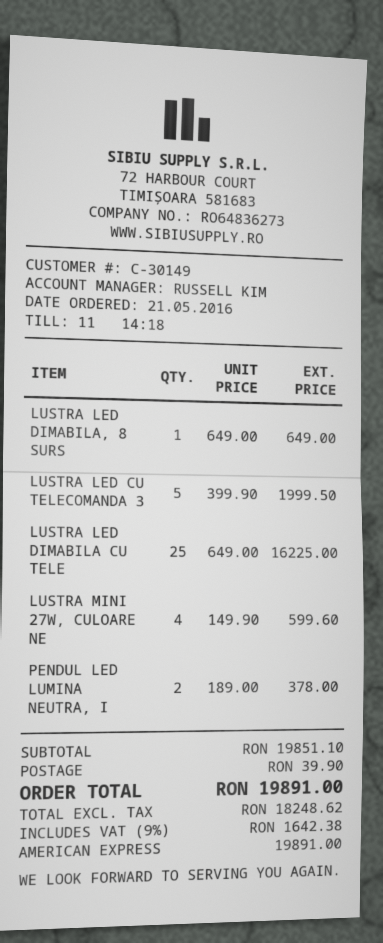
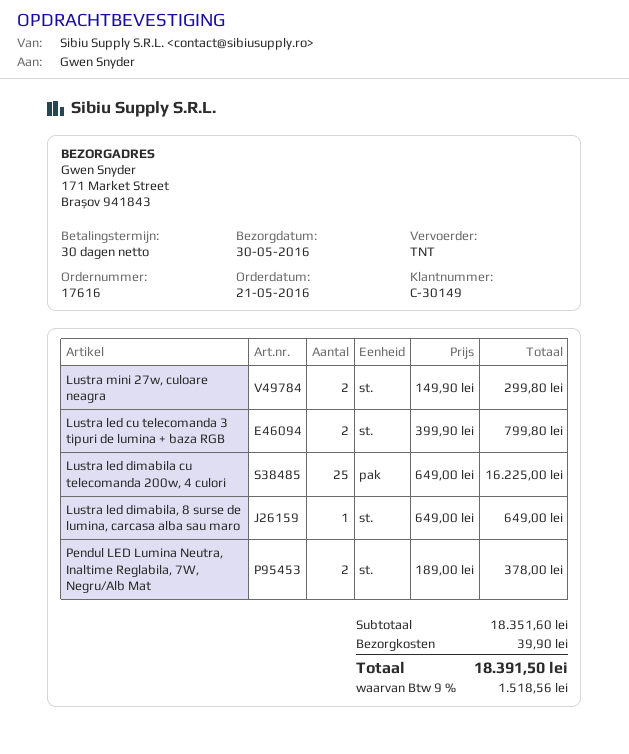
LUSTRA LED CU TELECOMANDA 3: 5 x 399.90 = 1999.50 -> 2 x 399.90 = 799.80
LUSTRA MINI 27W, CULOARE NE: 4 x 149.90 = 599.60 -> 2 x 149.90 = 299.80
subtotal: 19851.10 -> 18351.60
tax: 9% = 1642.38 -> 9% = 1518.56
total: 19891.00 -> 18391.50

